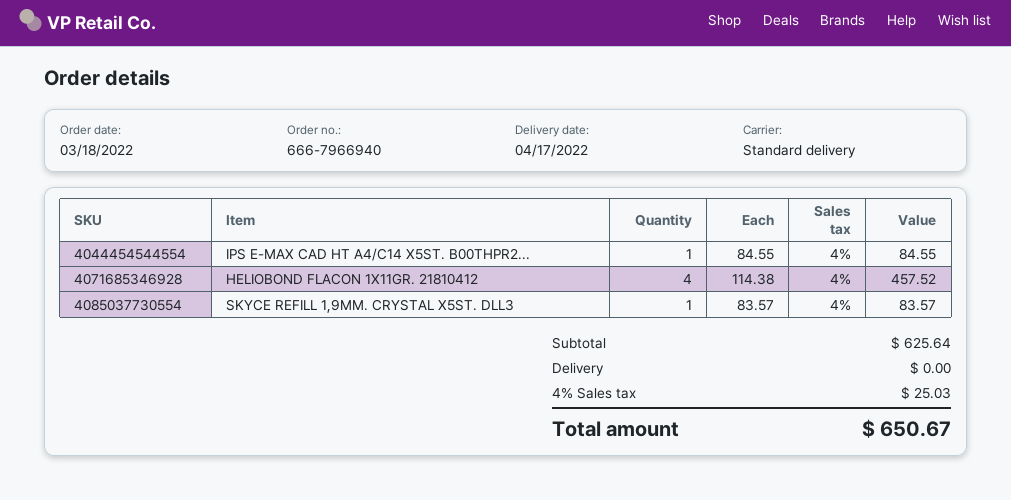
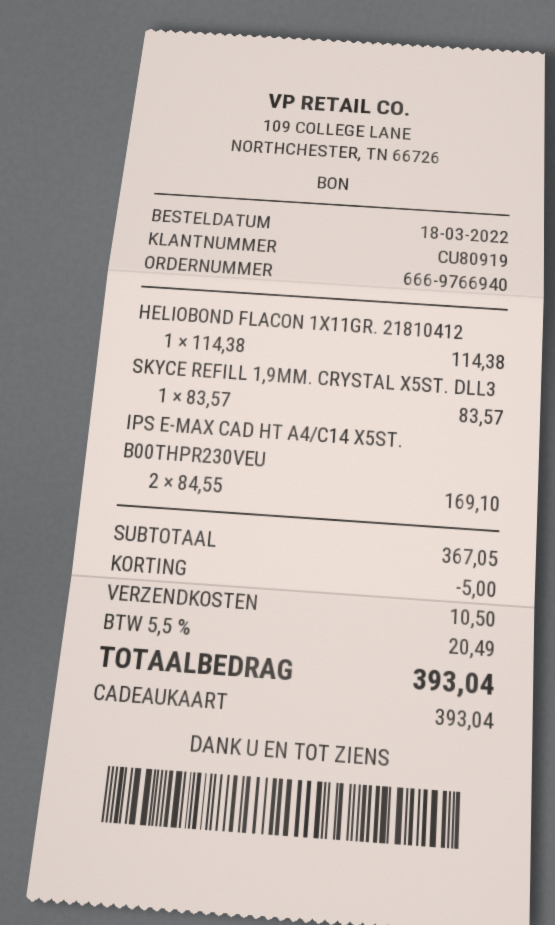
order number: 666-7966940 -> 666-9766940
IPS E-MAX CAD HT A4/C14 X5ST. B00THPR2...: 1 x 84.55 = 84.55 -> 2 x 84.55 = 169.10
HELIOBOND FLACON 1X11GR. 21810412: 4 x 114.38 = 457.52 -> 1 x 114.38 = 114.38
subtotal: 625.64 -> 367.05
discount: none -> 5.00
shipping: 0.00 -> 10.50
tax: 4% = 25.03 -> 5.5% = 20.49
total: 650.67 -> 393.04

